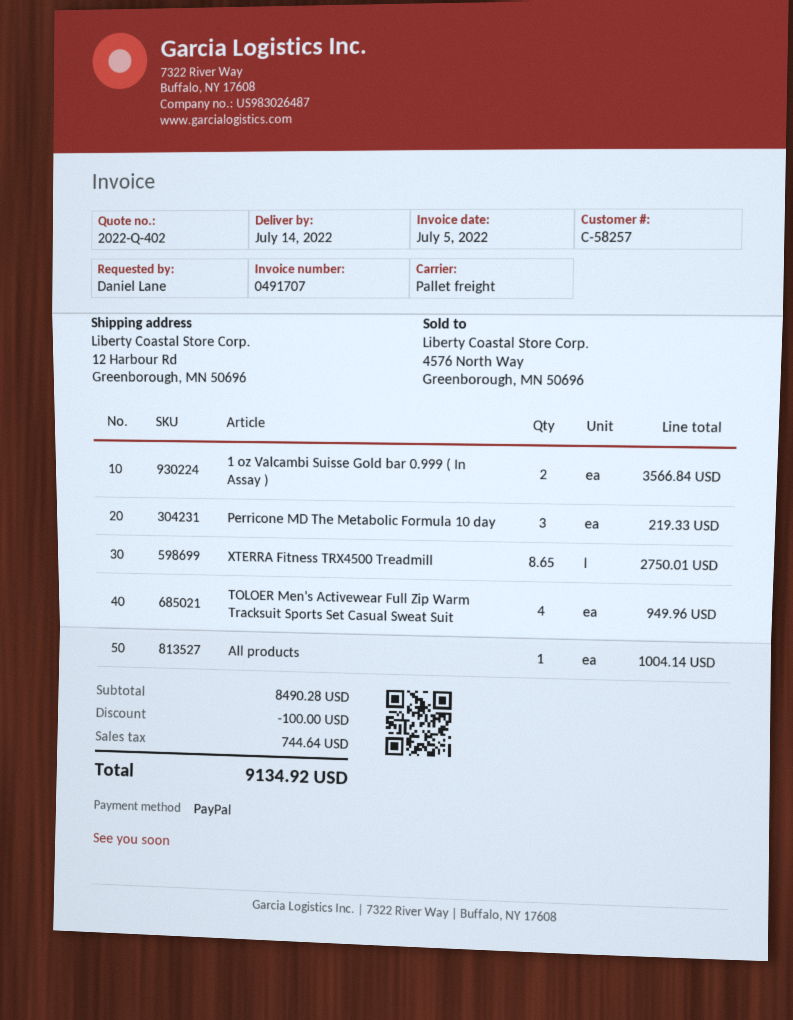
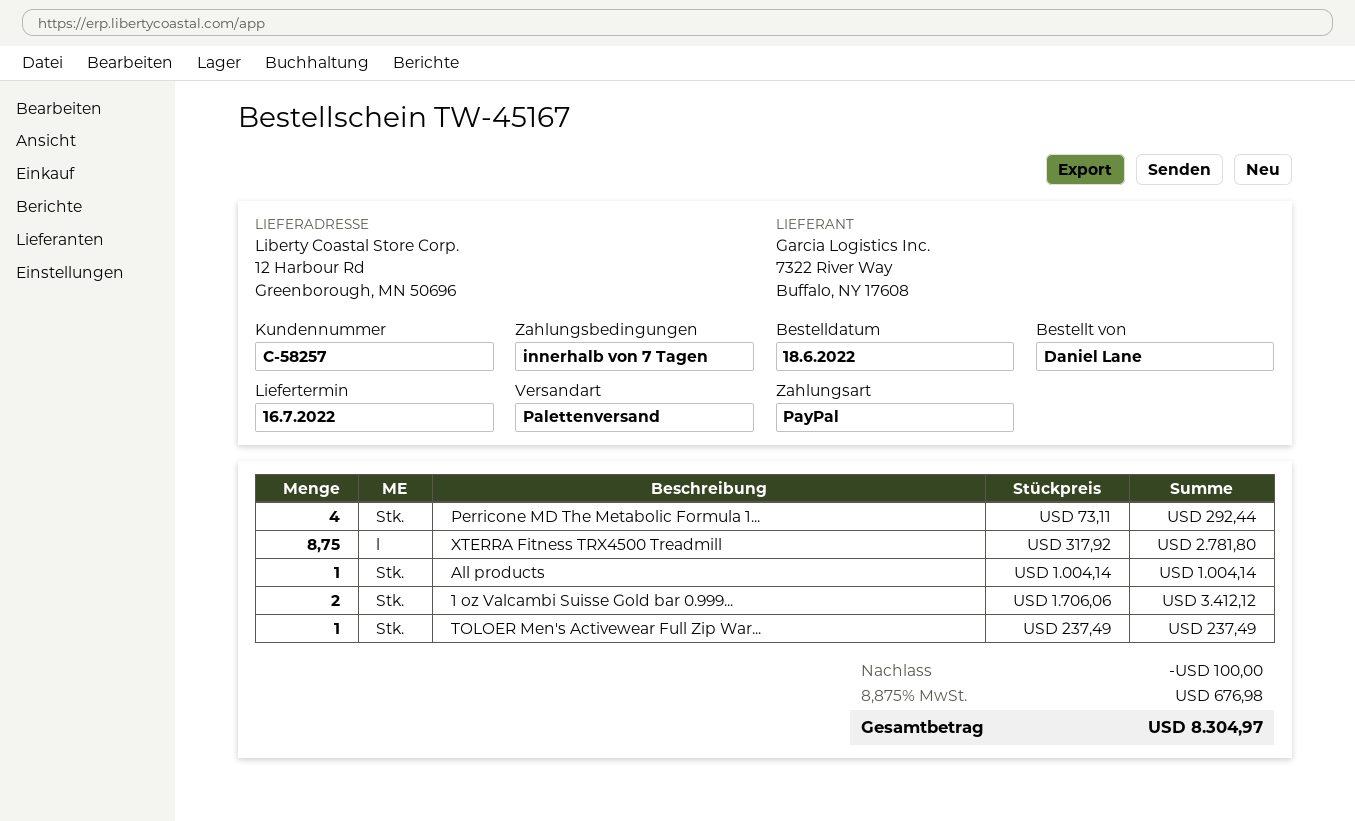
delivery date: 2022-07-14 -> 2022-07-16
1 oz Valcambi Suisse Gold bar 0.999 ( In Assay ): 2 for 3566.84 -> 2 for 3412.12
Perricone MD The Metabolic Formula 10 day: 3 for 219.33 -> 4 for 292.44
XTERRA Fitness TRX4500 Treadmill: 8.65 for 2750.01 -> 8.75 for 2781.80
TOLOER Men's Activewear Full Zip Warm Tracksuit Sports Set Casual Sweat Suit: 4 for 949.96 -> 1 for 237.49
tax: 744.64 -> 676.98
total: 9134.92 -> 8304.97

